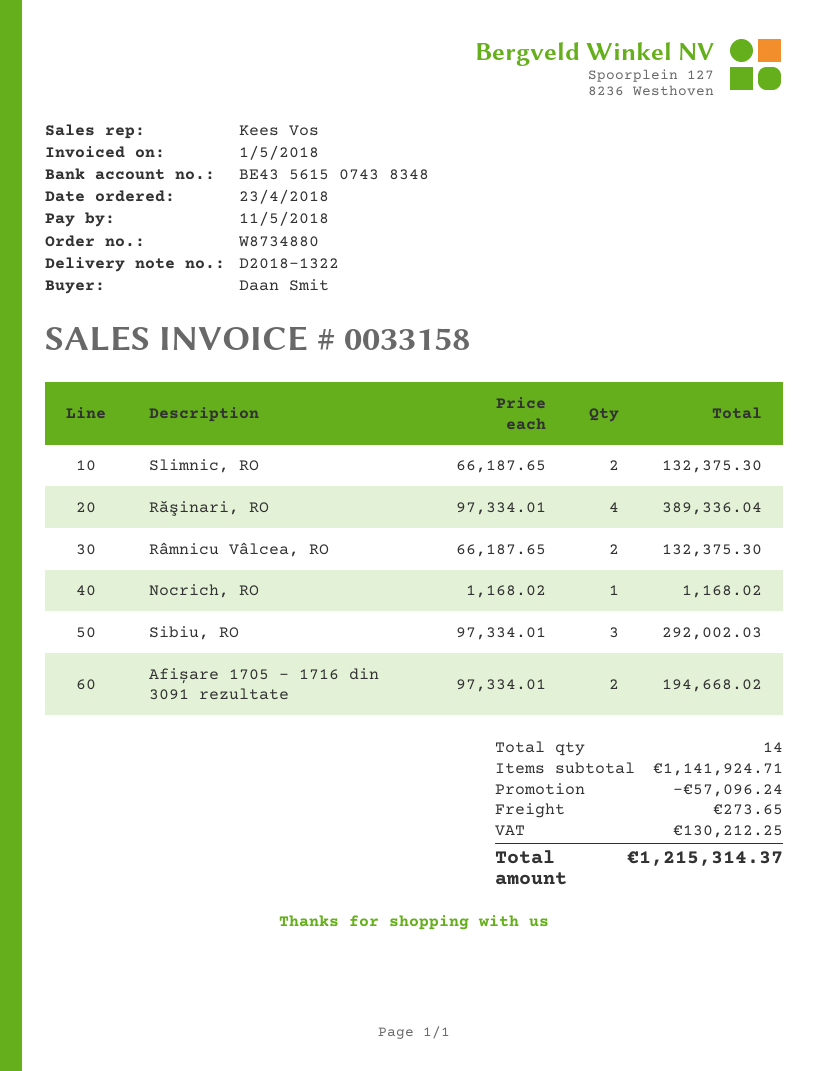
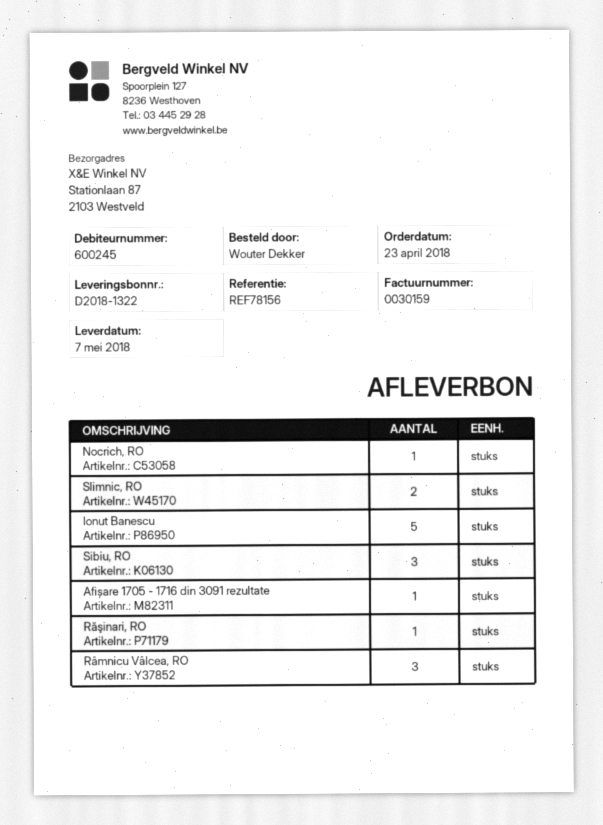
invoice number: 0033158 -> 0030159
ordered by: Daan Smit -> Wouter Dekker
Răşinari, RO: 4 -> 1
Râmnicu Vâlcea, RO: 2 -> 3
Afișare 1705 - 1716 din 3091 rezultate: 2 -> 1
Ionut Banescu: none -> 5

